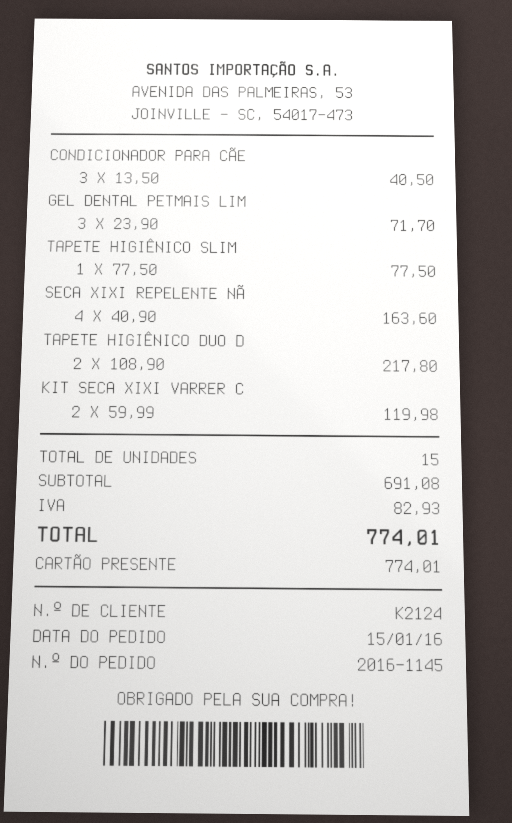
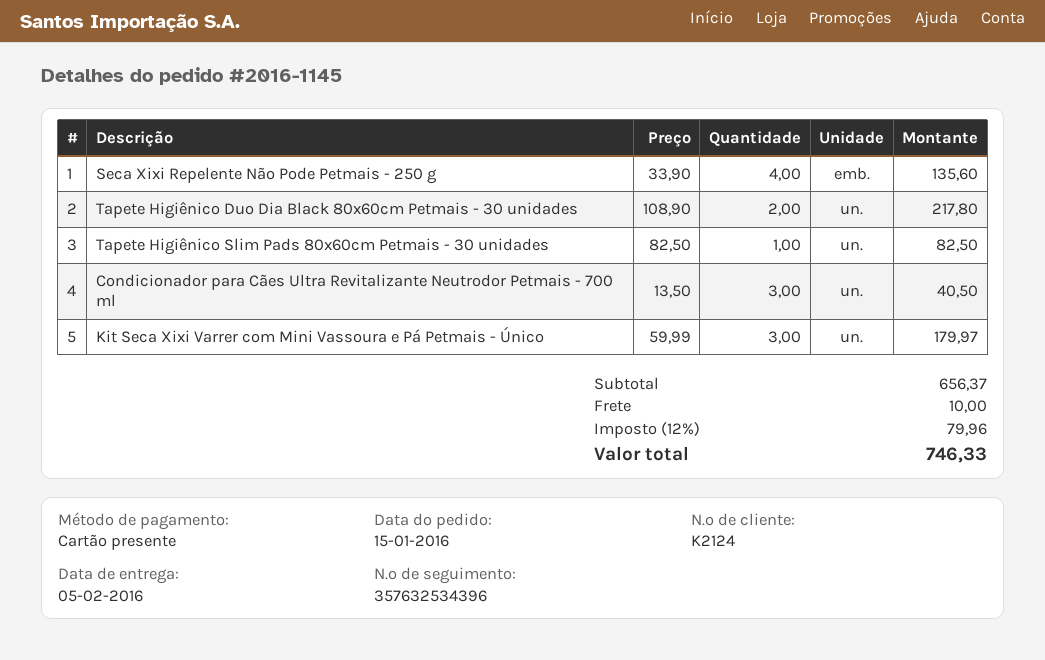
GEL DENTAL PETMAIS LIM: 3 x 23.90 = 71.70 -> none
TAPETE HIGIÊNICO SLIM: 1 x 77.50 = 77.50 -> 1 x 82.50 = 82.50
SECA XIXI REPELENTE NÃ: 4 x 40.90 = 163.60 -> 4 x 33.90 = 135.60
KIT SECA XIXI VARRER C: 2 x 59.99 = 119.98 -> 3 x 59.99 = 179.97
subtotal: 691.08 -> 656.37
shipping: none -> 10.00
tax: 82.93 -> 79.96
total: 774.01 -> 746.33

